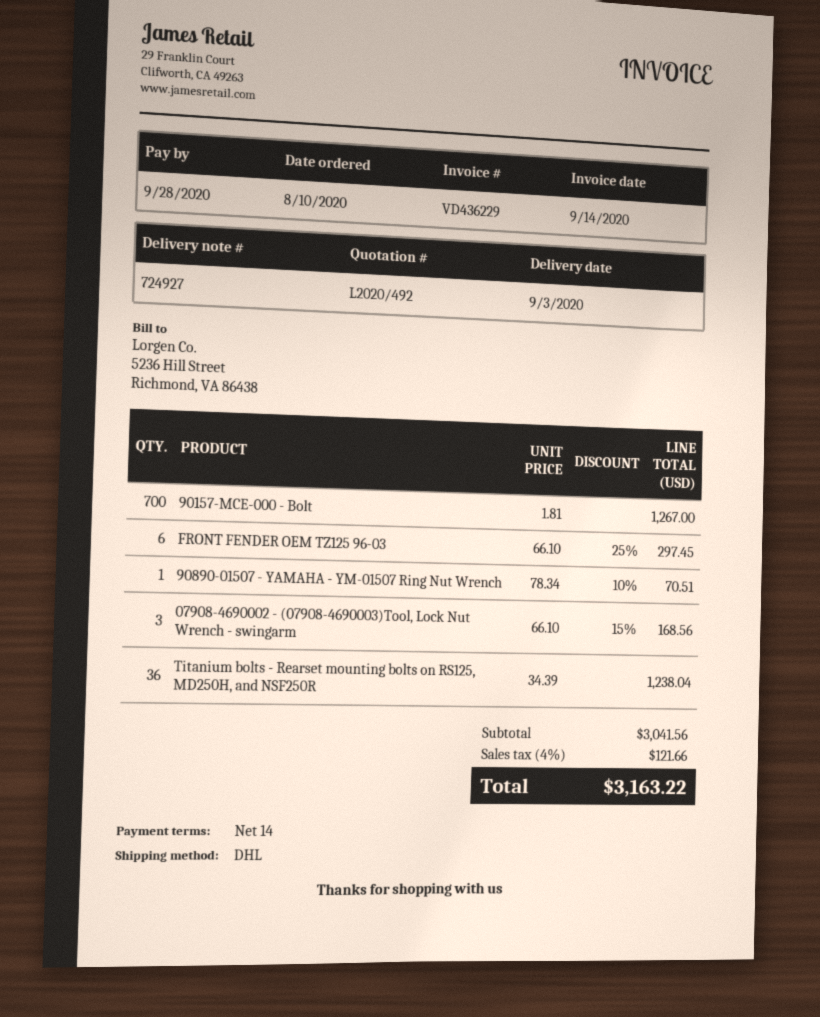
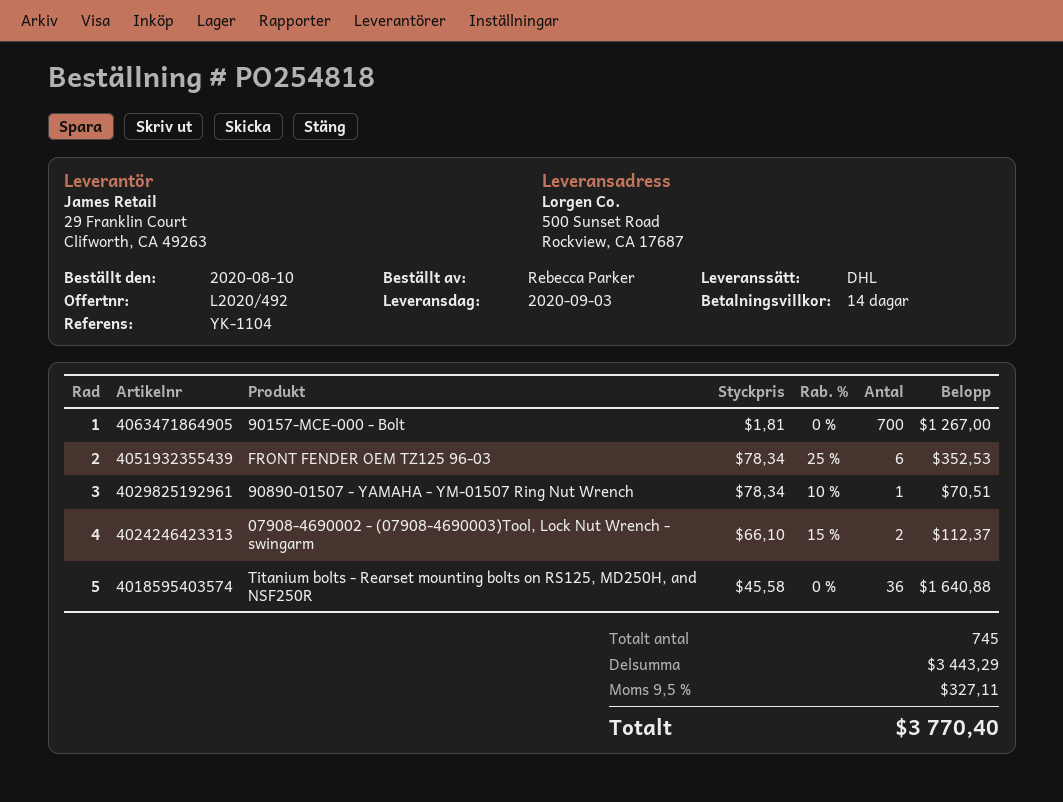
FRONT FENDER OEM TZ125 96-03: 6 x 66.10 - 25% = 297.45 -> 6 x 78.34 - 25% = 352.53
07908-4690002 - (07908-4690003)Tool, Lock Nut Wrench - swingarm: 3 x 66.10 - 15% = 168.56 -> 2 x 66.10 - 15% = 112.37
Titanium bolts - Rearset mounting bolts on RS125, MD250H, and NSF250R: 36 x 34.39 = 1238.04 -> 36 x 45.58 = 1640.88
subtotal: 3041.56 -> 3443.29
tax: 4% = 121.66 -> 9.5% = 327.11
total: 3163.22 -> 3770.40

